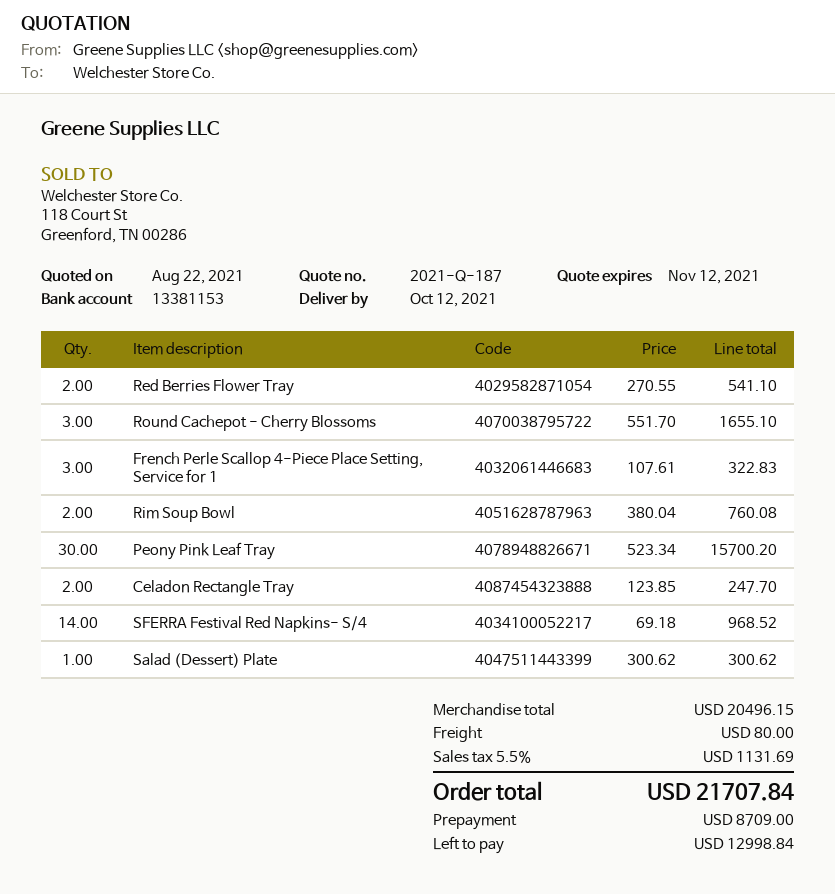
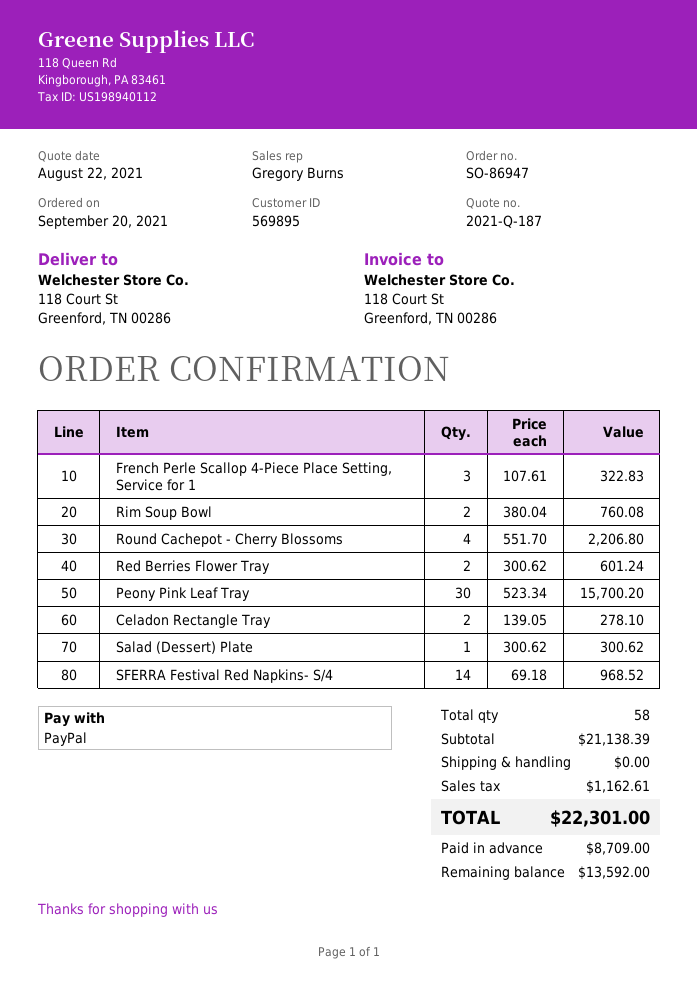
Red Berries Flower Tray: 2 x 270.55 = 541.10 -> 2 x 300.62 = 601.24
Round Cachepot - Cherry Blossoms: 3 x 551.70 = 1655.10 -> 4 x 551.70 = 2206.80
Celadon Rectangle Tray: 2 x 123.85 = 247.70 -> 2 x 139.05 = 278.10
subtotal: 20496.15 -> 21138.39
shipping: 80.00 -> 0.00
tax: 1131.69 -> 1162.61
total: 21707.84 -> 22301.00
balance: 12998.84 -> 13592.00

